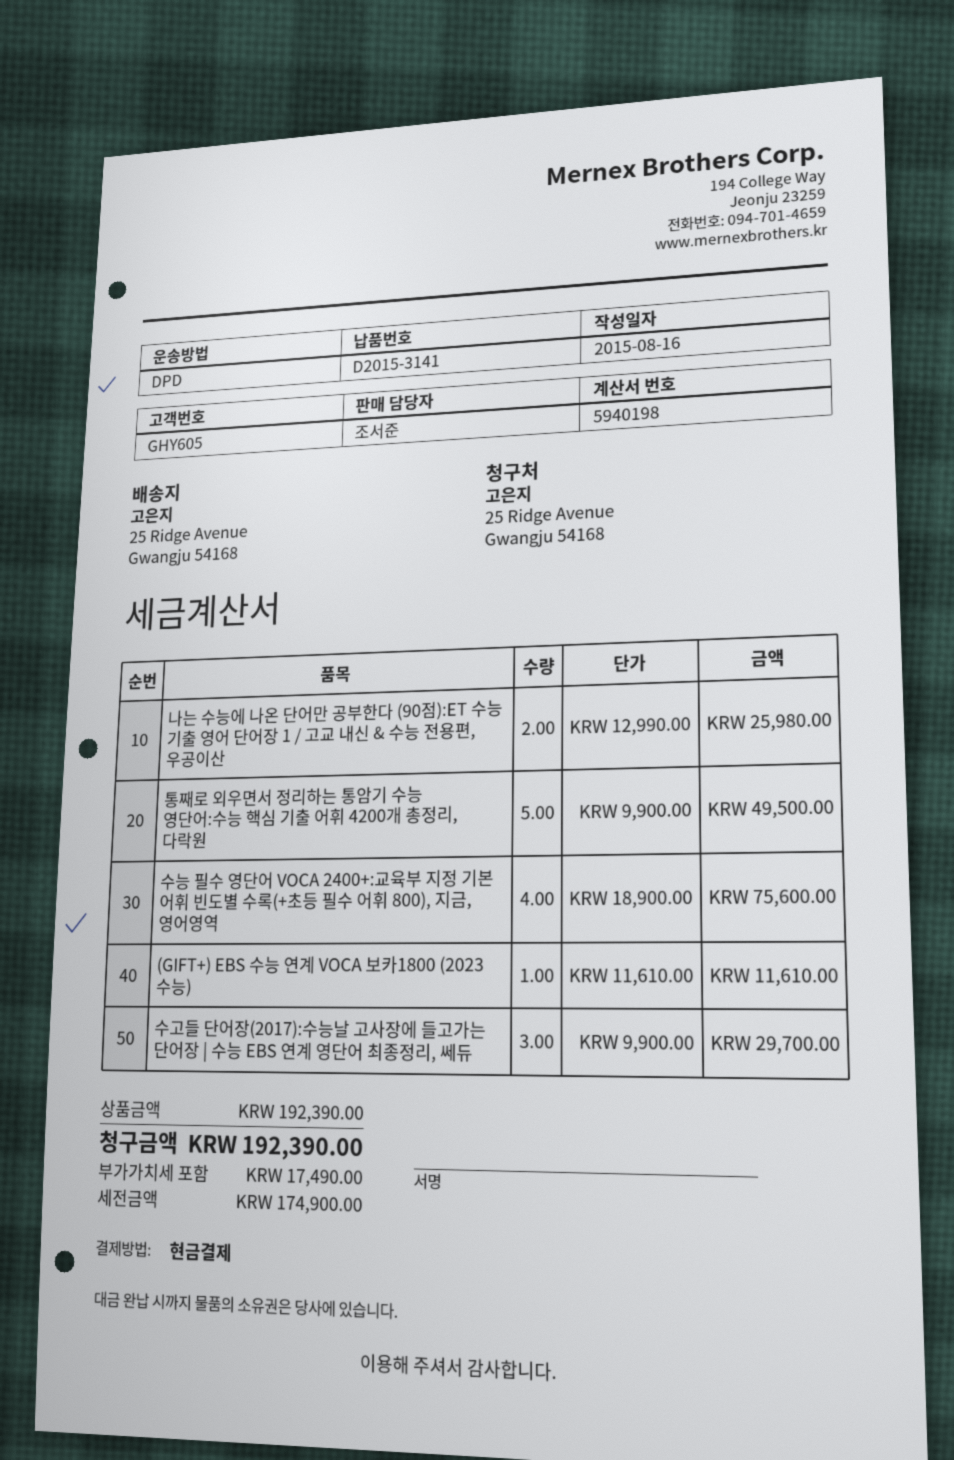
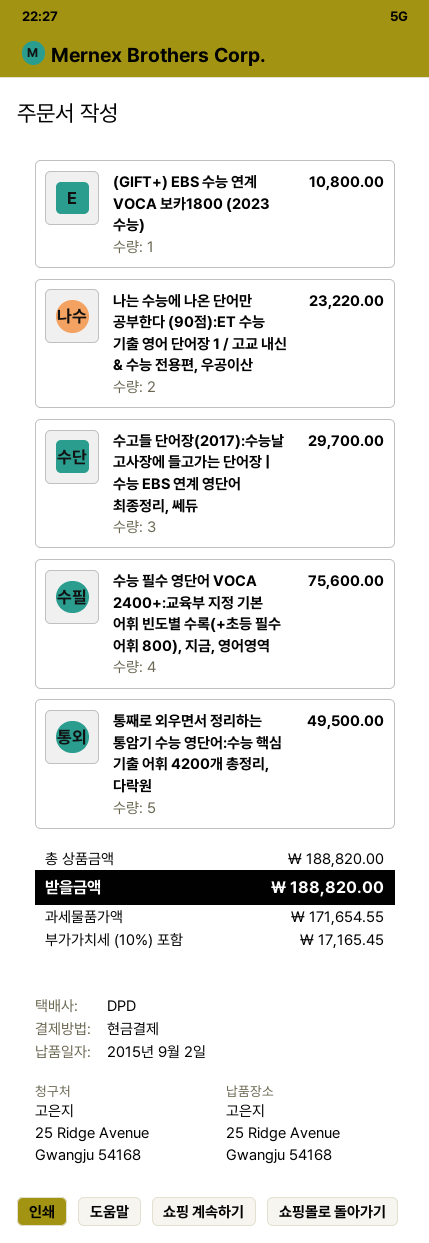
나는 수능에 나온 단어만 공부한다 (90점):ET 수능 기출 영어 단어장 1 / 고교 내신 & 수능 전용편, 우공이산: 2 for 25980.00 -> 2 for 23220.00
(GIFT+) EBS 수능 연계 VOCA 보카1800 (2023 수능): 1 for 11610.00 -> 1 for 10800.00
subtotal: 192390.00 -> 188820.00
net: 174900.00 -> 171654.55
tax: 17490.00 -> 17165.45
total: 192390.00 -> 188820.00

